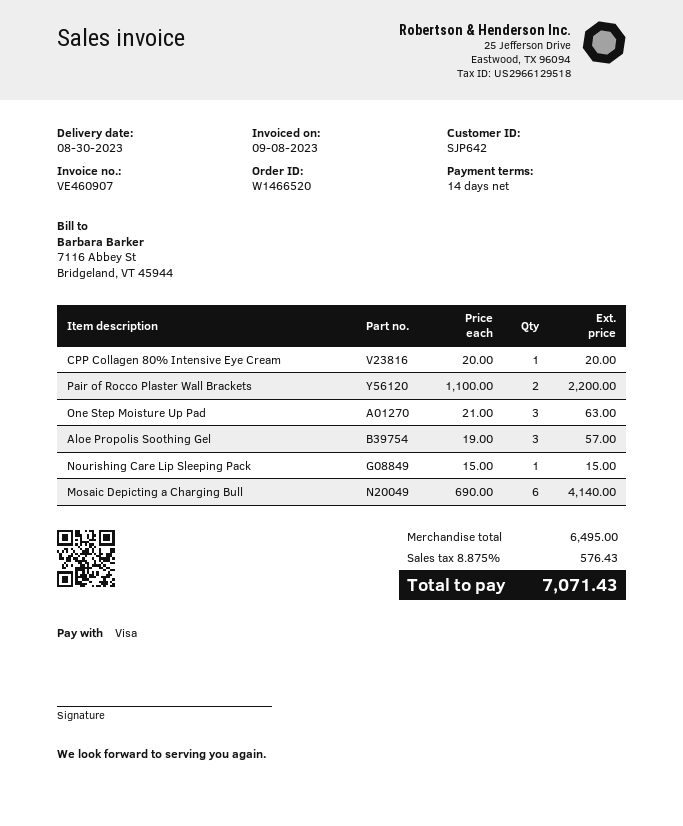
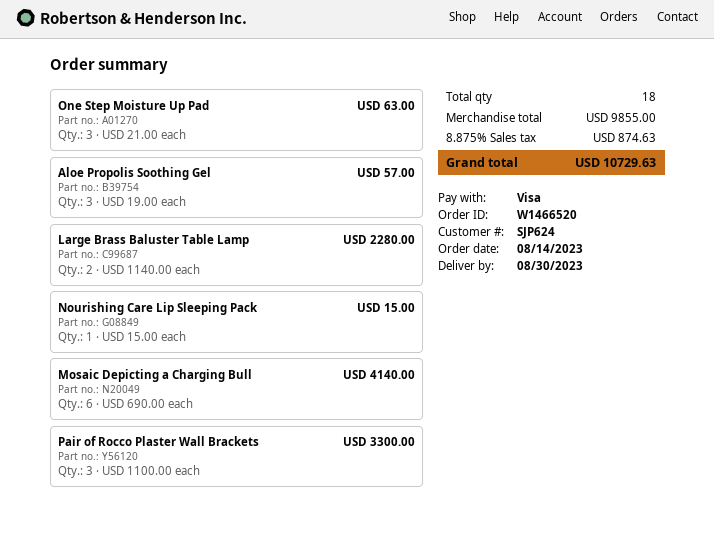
customer number: SJP642 -> SJP624
CPP Collagen 80% Intensive Eye Cream: 1 x 20.00 = 20.00 -> none
Pair of Rocco Plaster Wall Brackets: 2 x 1100.00 = 2200.00 -> 3 x 1100.00 = 3300.00
Large Brass Baluster Table Lamp: none -> 2 x 1140.00 = 2280.00
subtotal: 6495.00 -> 9855.00
tax: 8.875% = 576.43 -> 8.875% = 874.63
total: 7071.43 -> 10729.63

